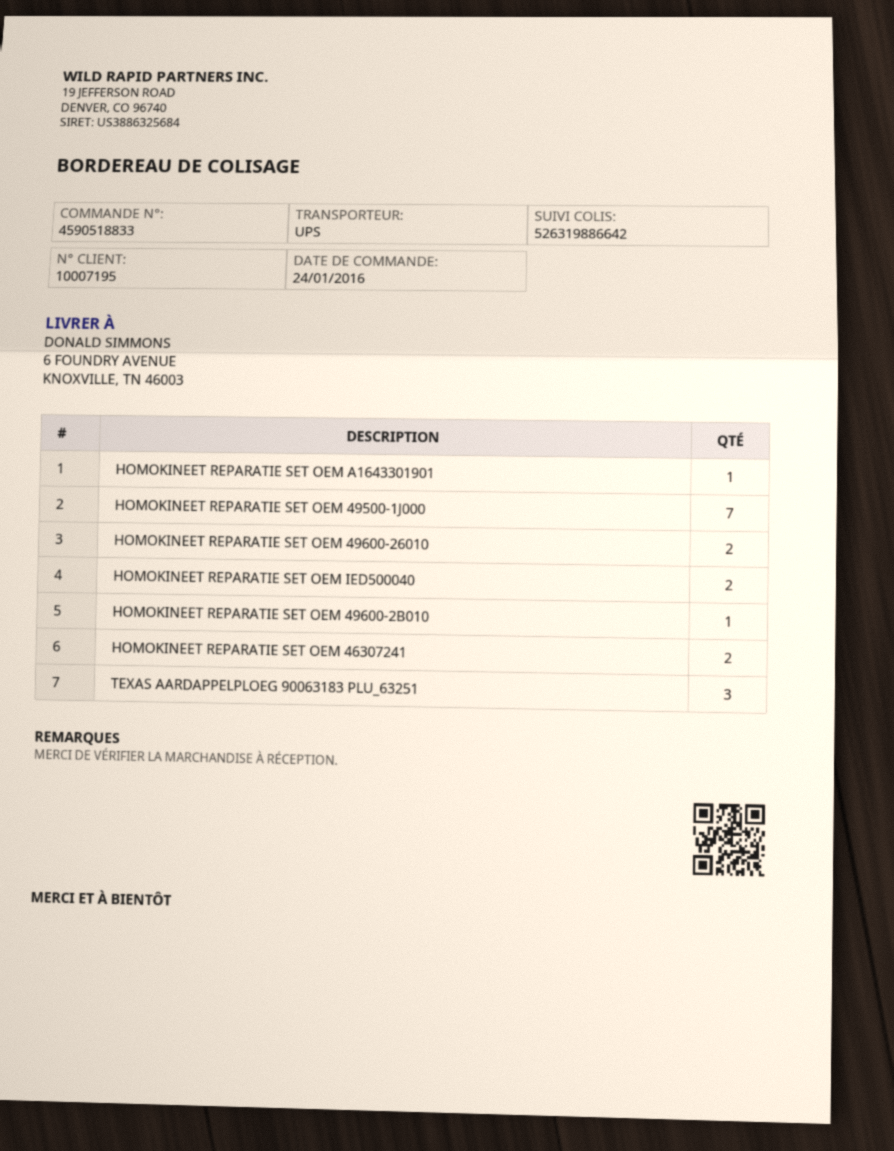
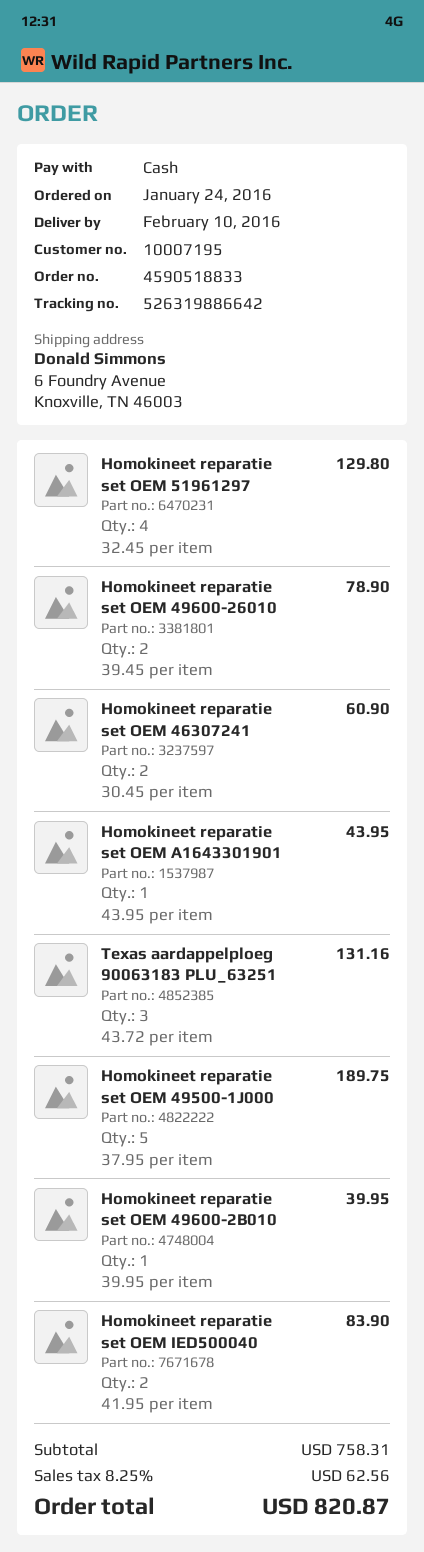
HOMOKINEET REPARATIE SET OEM 49500-1J000: 7 -> 5
Homokineet reparatie set OEM 51961297: none -> 4

